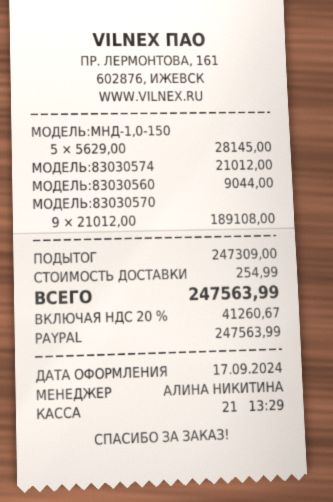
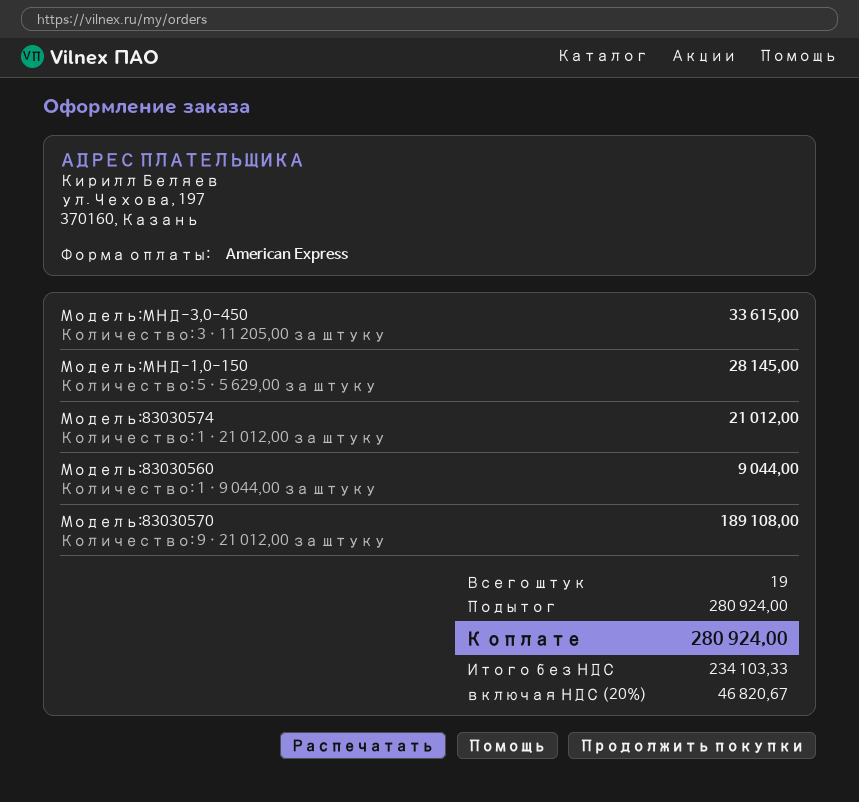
payment method: PayPal -> American Express
Модель:МНД-3,0-450: none -> 3 x 11205.00 = 33615.00
subtotal: 247309.00 -> 280924.00
shipping: 254.99 -> none
tax: 20% = 41260.67 -> 20% = 46820.67
total: 247563.99 -> 280924.00

